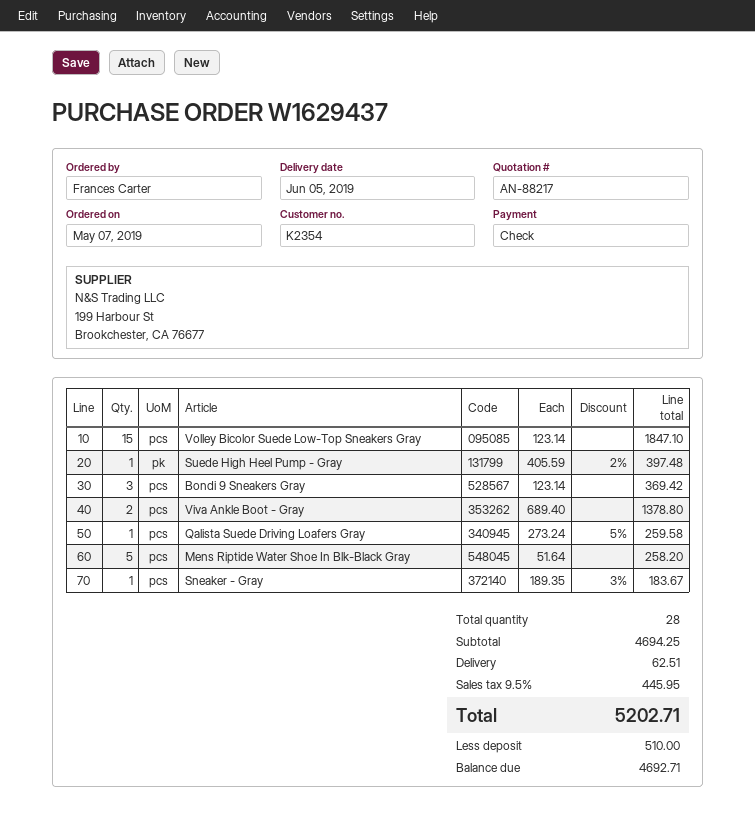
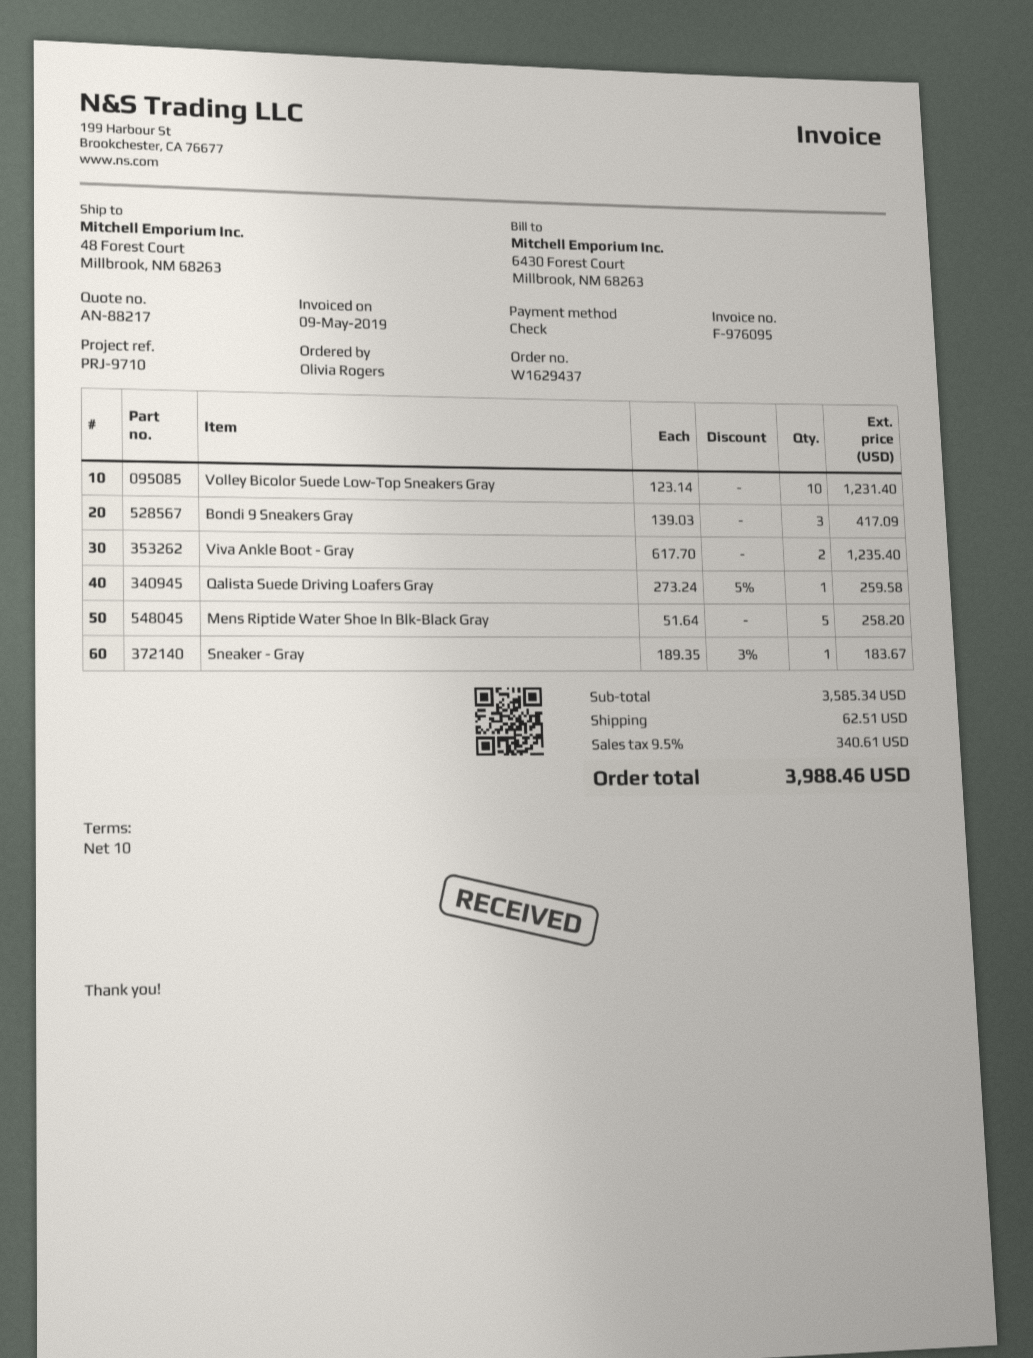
ordered by: Frances Carter -> Olivia Rogers
Volley Bicolor Suede Low-Top Sneakers Gray: 15 x 123.14 = 1847.10 -> 10 x 123.14 = 1231.40
Suede High Heel Pump - Gray: 1 x 405.59 - 2% = 397.48 -> none
Bondi 9 Sneakers Gray: 3 x 123.14 = 369.42 -> 3 x 139.03 = 417.09
Viva Ankle Boot - Gray: 2 x 689.40 = 1378.80 -> 2 x 617.70 = 1235.40
subtotal: 4694.25 -> 3585.34
tax: 9.5% = 445.95 -> 9.5% = 340.61
total: 5202.71 -> 3988.46

